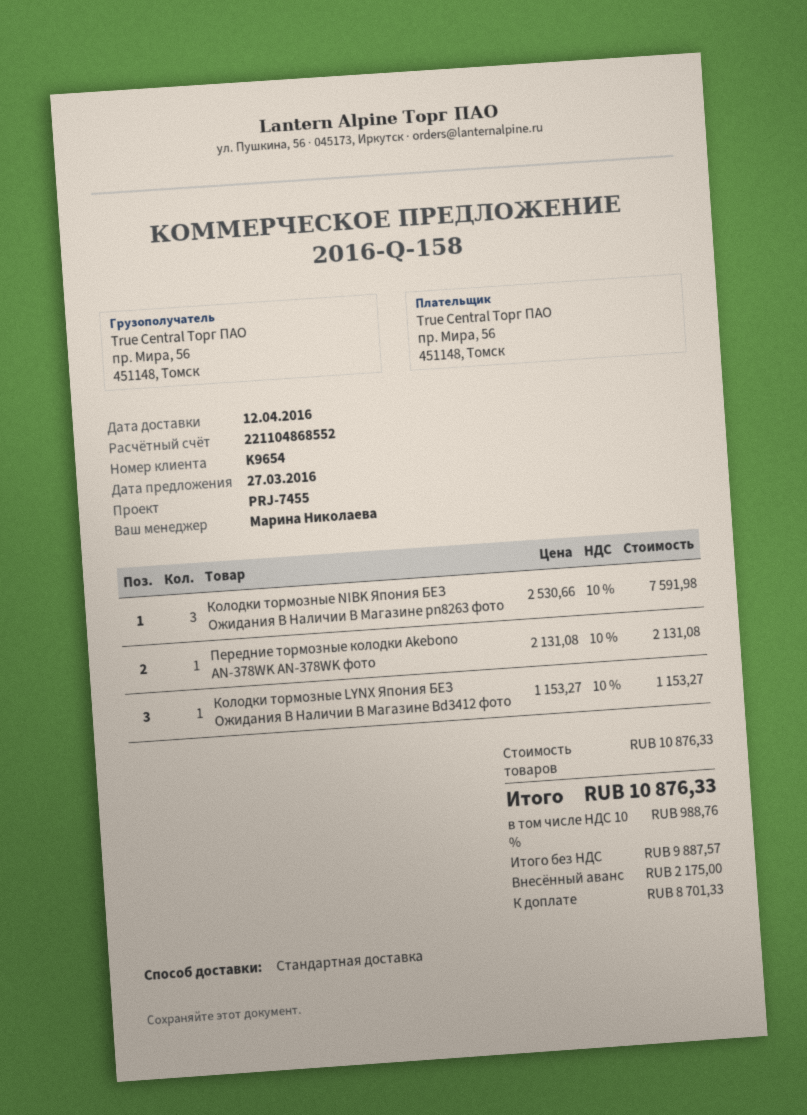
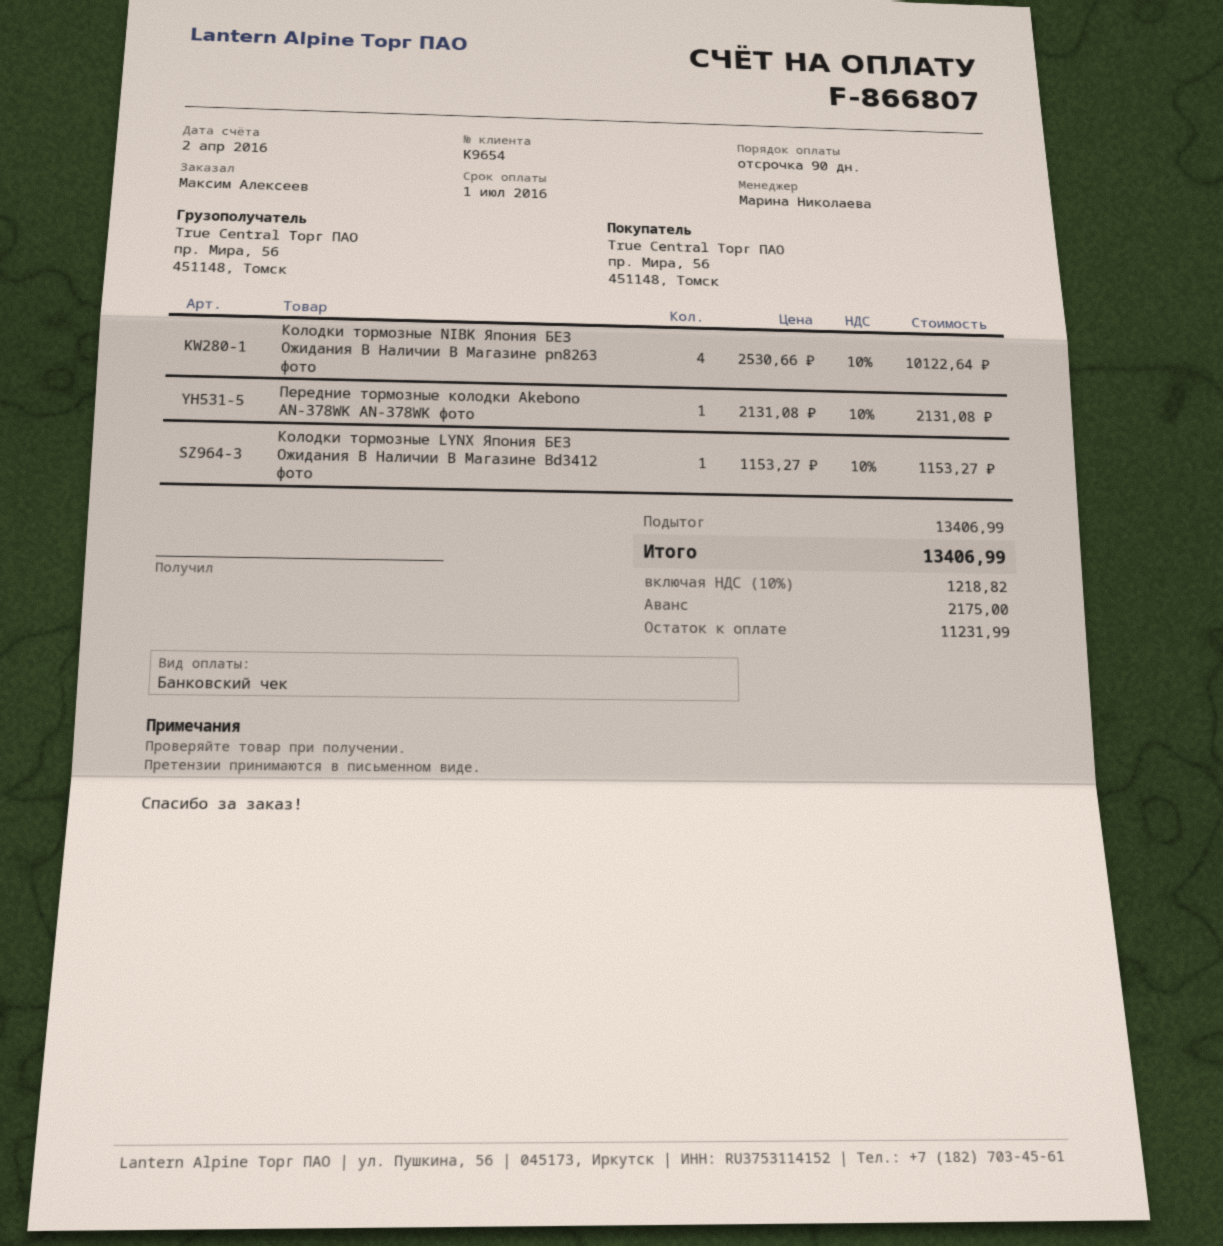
Колодки тормозные NIBK Япония БЕЗ Ожидания В Наличии В Магазине pn8263 фото: 3 x 2530.66 = 7591.98 -> 4 x 2530.66 = 10122.64
subtotal: 10876.33 -> 13406.99
tax: 10% = 988.76 -> 10% = 1218.82
total: 10876.33 -> 13406.99
balance: 8701.33 -> 11231.99

